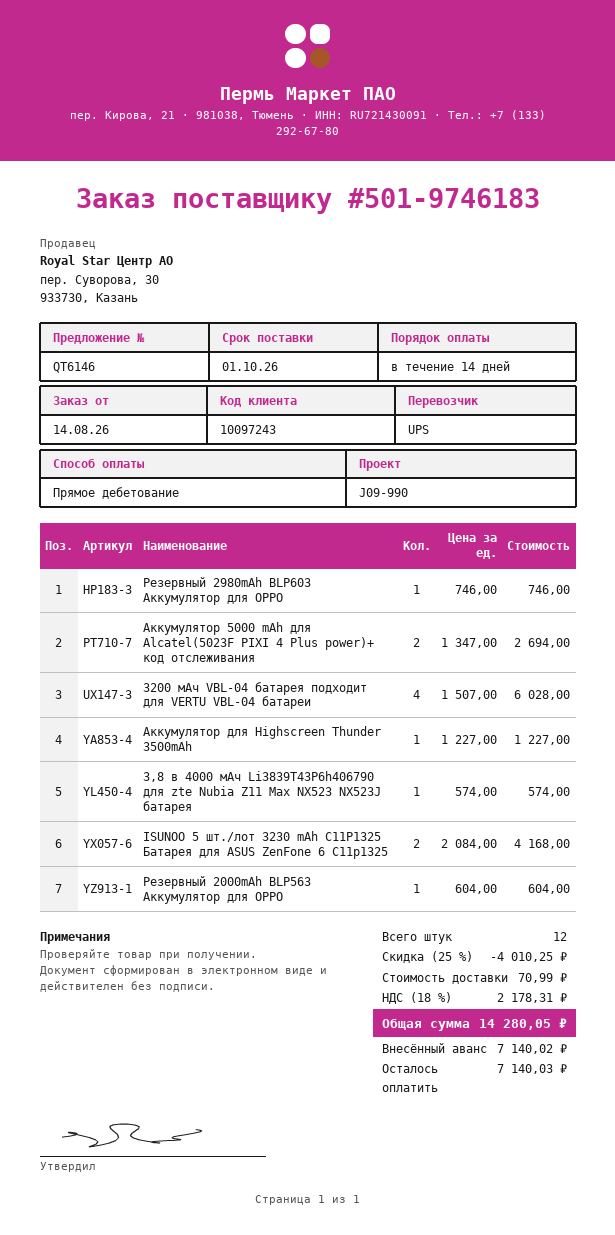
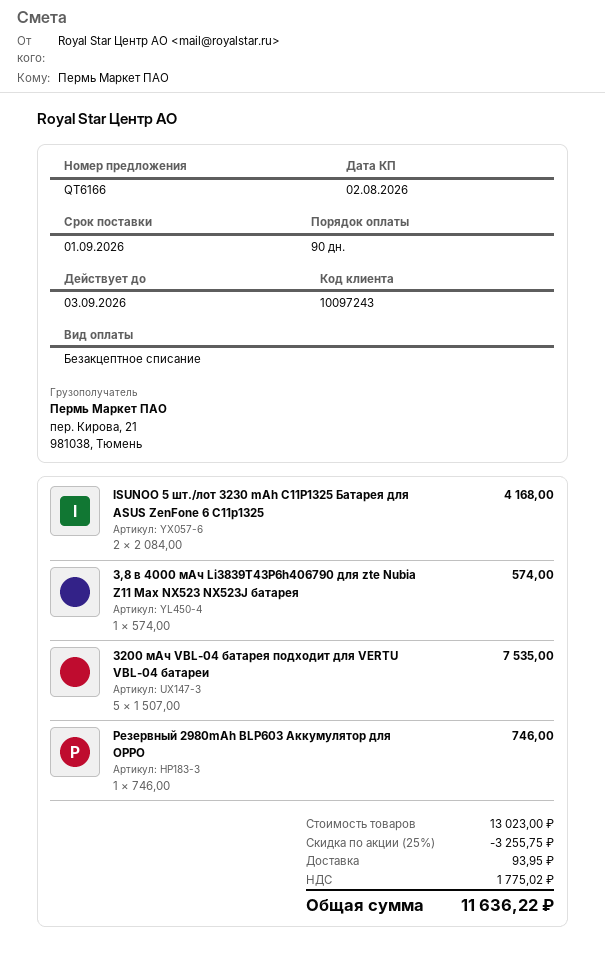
quote number: QT6146 -> QT6166
delivery date: 2026-10-01 -> 2026-09-01
payment terms: 14 days -> 90 days
Аккумулятор 5000 mAh для Alcatel(5023F PIXI 4 Plus power)+ код отслеживания: 2 x 1347.00 = 2694.00 -> none
3200 мАч VBL-04 батарея подходит для VERTU VBL-04 батареи: 4 x 1507.00 = 6028.00 -> 5 x 1507.00 = 7535.00
Аккумулятор для Highscreen Thunder 3500mAh: 1 x 1227.00 = 1227.00 -> none
Резервный 2000mAh BLP563 Аккумулятор для OPPO: 1 x 604.00 = 604.00 -> none
discount: 25% = 4010.25 -> 25% = 3255.75
shipping: 70.99 -> 93.95
tax: 2178.31 -> 1775.02
total: 14280.05 -> 11636.22

